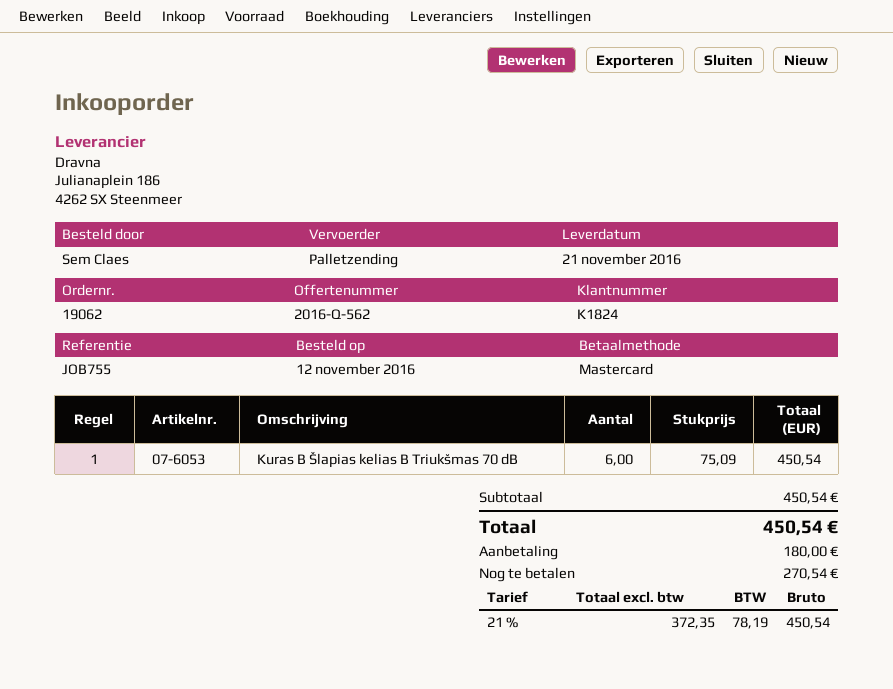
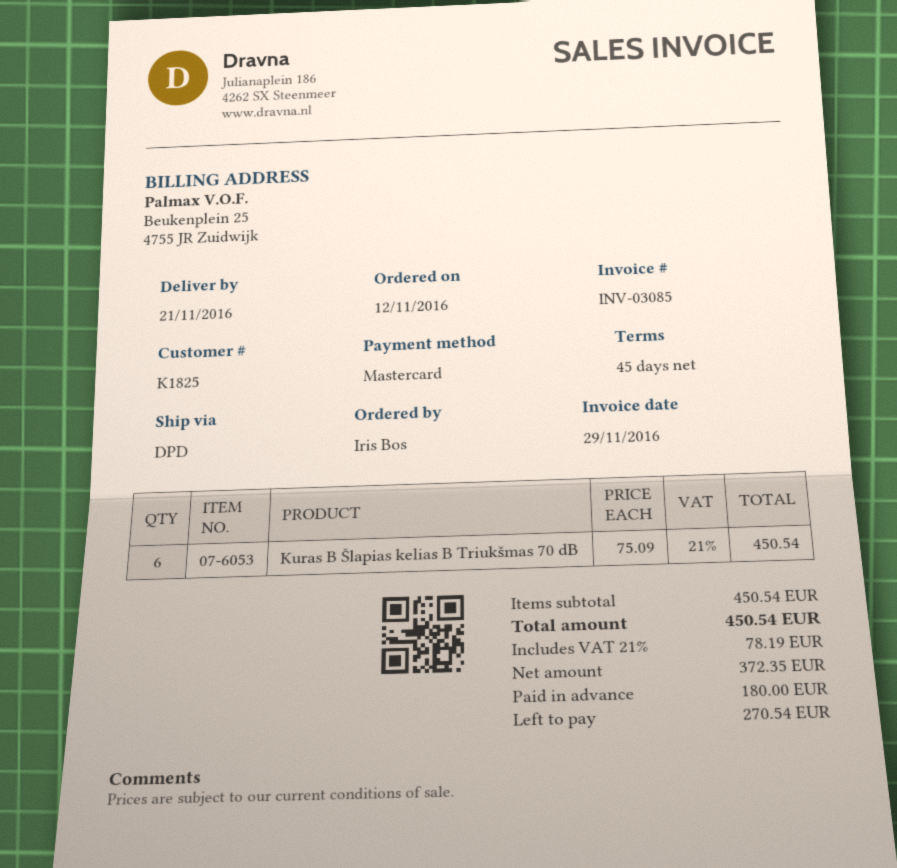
customer number: K1824 -> K1825
ordered by: Sem Claes -> Iris Bos
shipping method: pallet freight -> DPD

